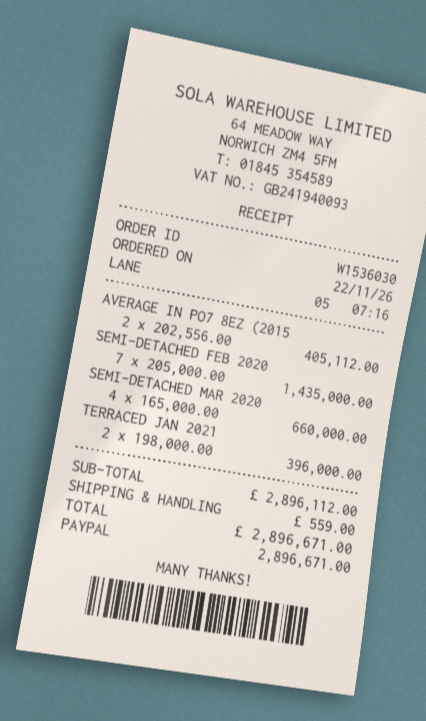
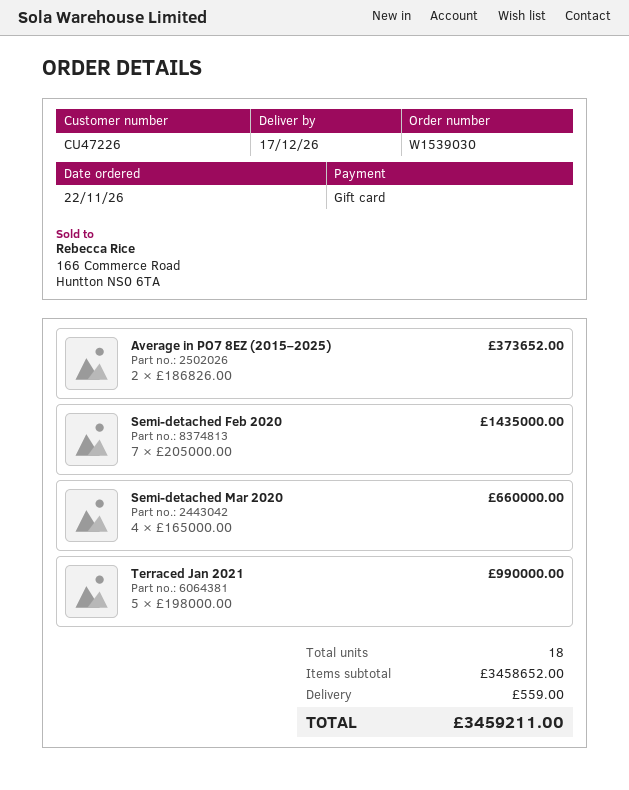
order number: W1536030 -> W1539030
payment method: PayPal -> gift card
AVERAGE IN PO7 8EZ (2015: 2 x 202556.00 = 405112.00 -> 2 x 186826.00 = 373652.00
TERRACED JAN 2021: 2 x 198000.00 = 396000.00 -> 5 x 198000.00 = 990000.00
subtotal: 2896112.00 -> 3458652.00
total: 2896671.00 -> 3459211.00

